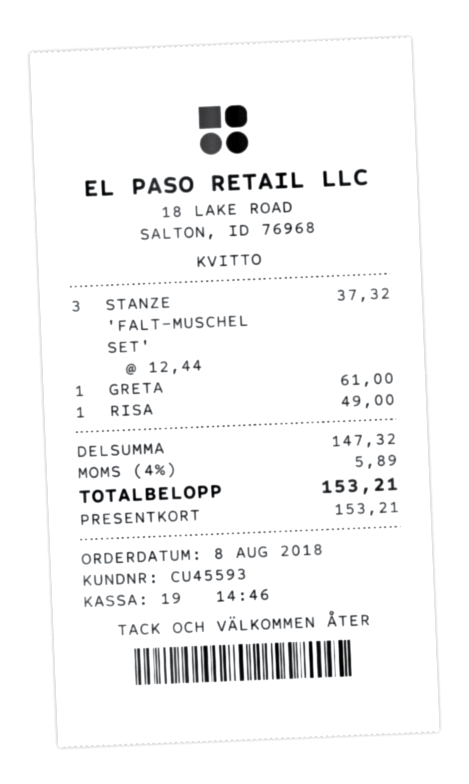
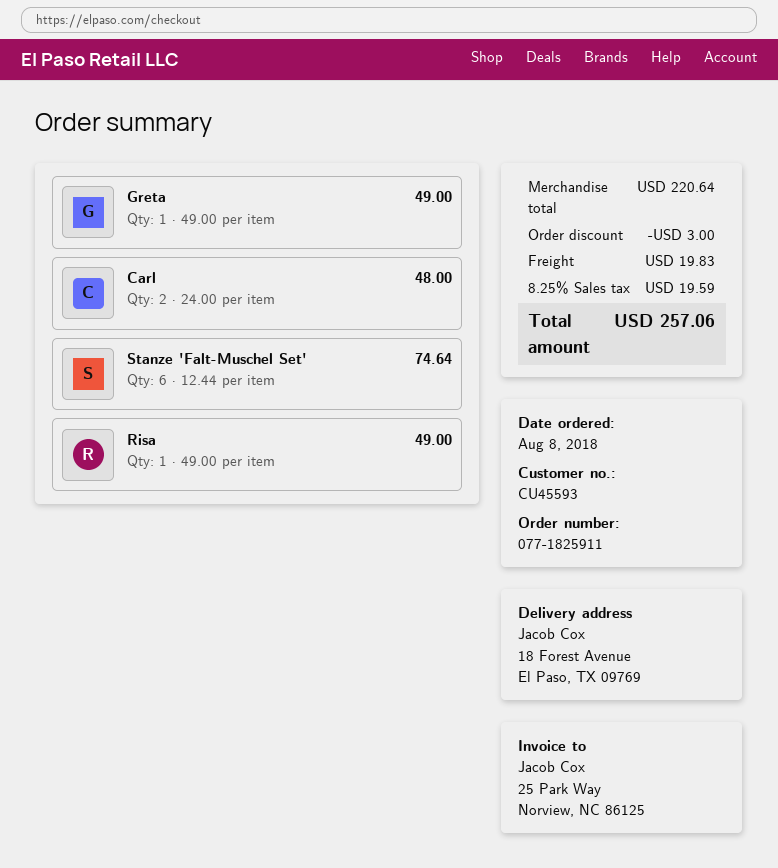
STANZE 'FALT-MUSCHEL SET': 3 x 12.44 = 37.32 -> 6 x 12.44 = 74.64
GRETA: 1 x 61.00 = 61.00 -> 1 x 49.00 = 49.00
Carl: none -> 2 x 24.00 = 48.00
subtotal: 147.32 -> 220.64
discount: none -> 3.00
shipping: none -> 19.83
tax: 4% = 5.89 -> 8.25% = 19.59
total: 153.21 -> 257.06

